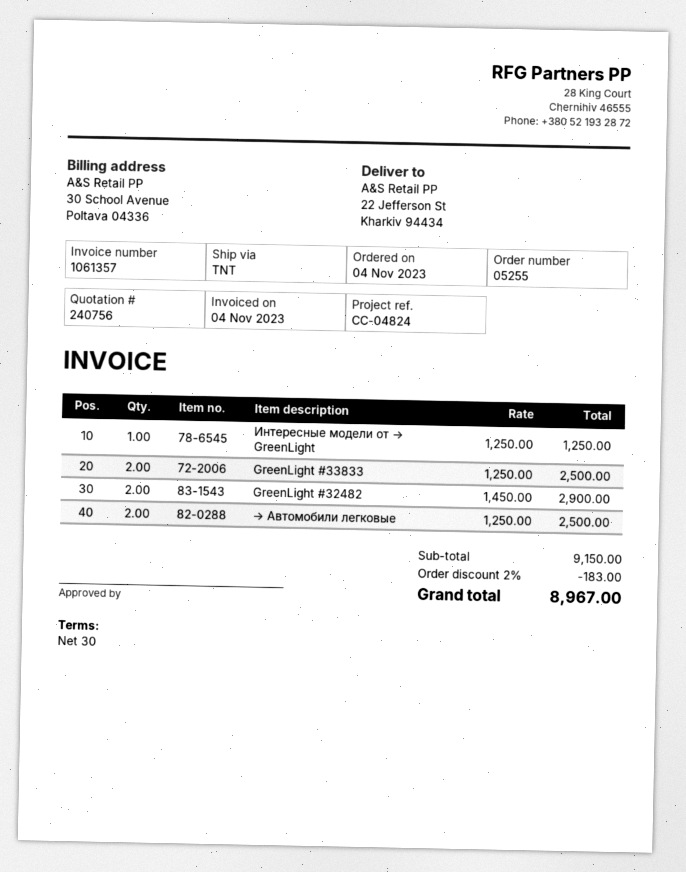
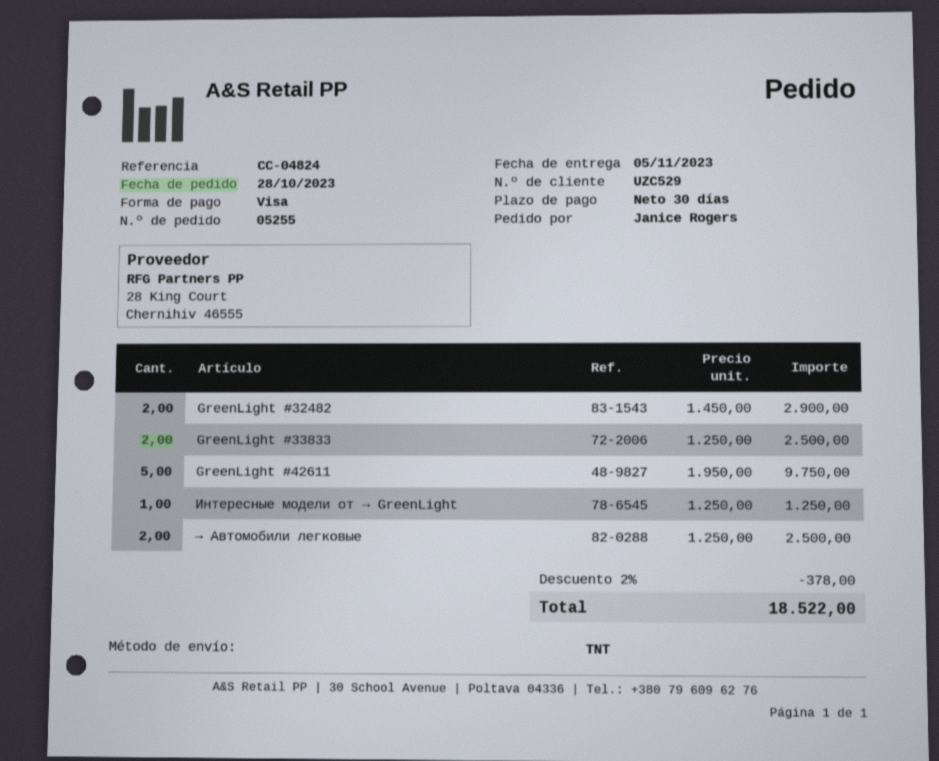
order date: 2023-11-04 -> 2023-10-28
GreenLight #42611: none -> 5 x 1950.00 = 9750.00
discount: 2% = 183.00 -> 2% = 378.00
total: 8967.00 -> 18522.00

